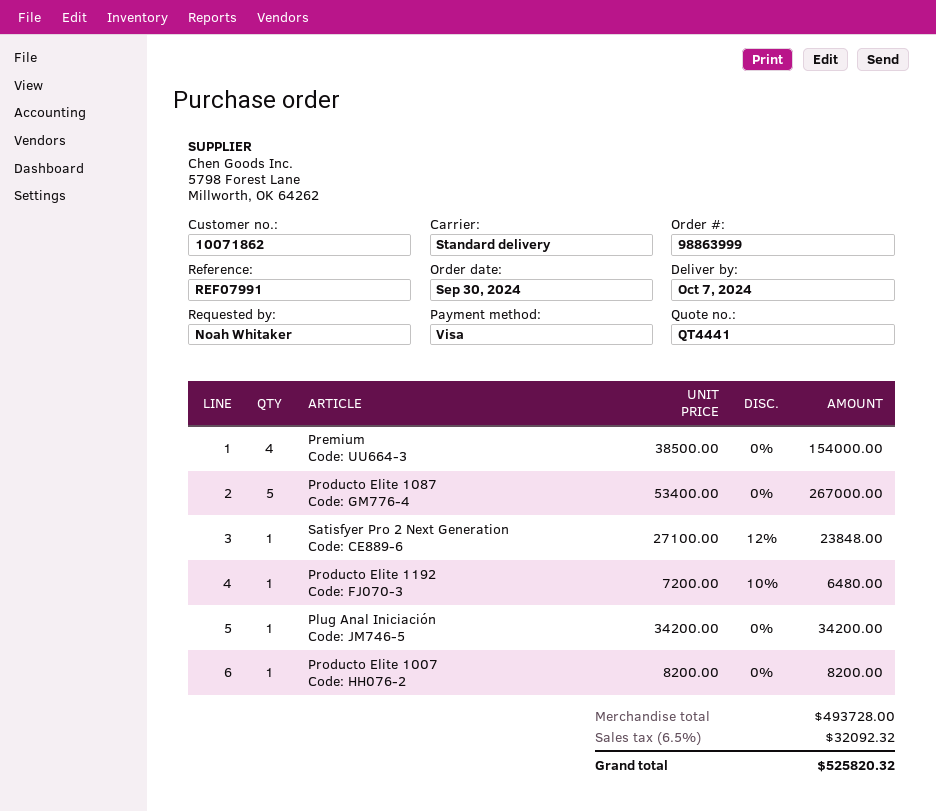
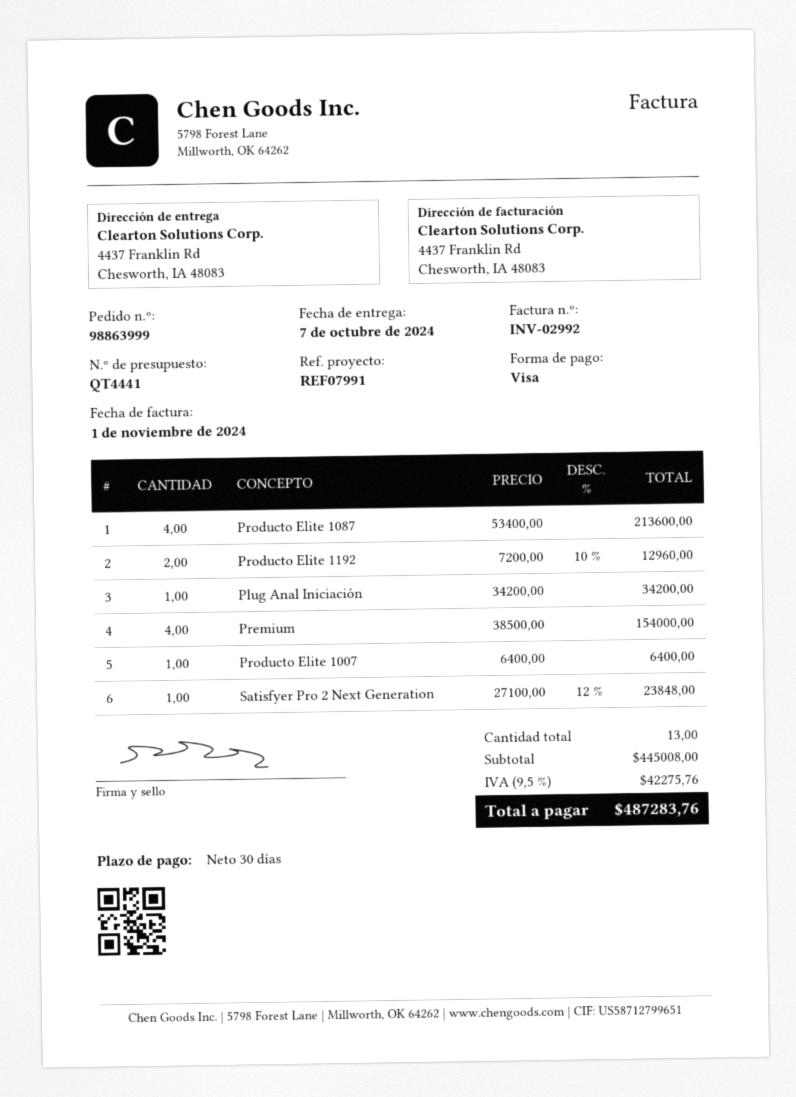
Producto Elite 1087: 5 x 53400.00 = 267000.00 -> 4 x 53400.00 = 213600.00
Producto Elite 1192: 1 x 7200.00 - 10% = 6480.00 -> 2 x 7200.00 - 10% = 12960.00
Producto Elite 1007: 1 x 8200.00 = 8200.00 -> 1 x 6400.00 = 6400.00
subtotal: 493728.00 -> 445008.00
tax: 6.5% = 32092.32 -> 9.5% = 42275.76
total: 525820.32 -> 487283.76

